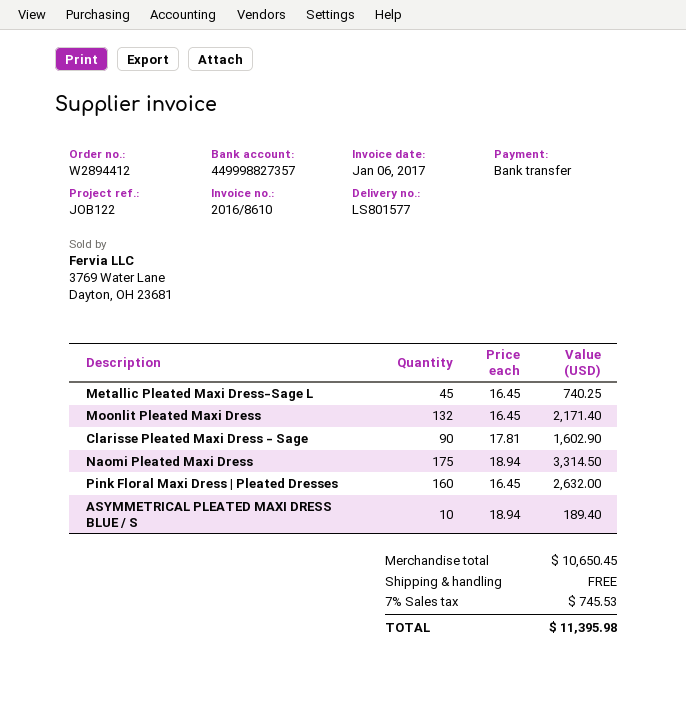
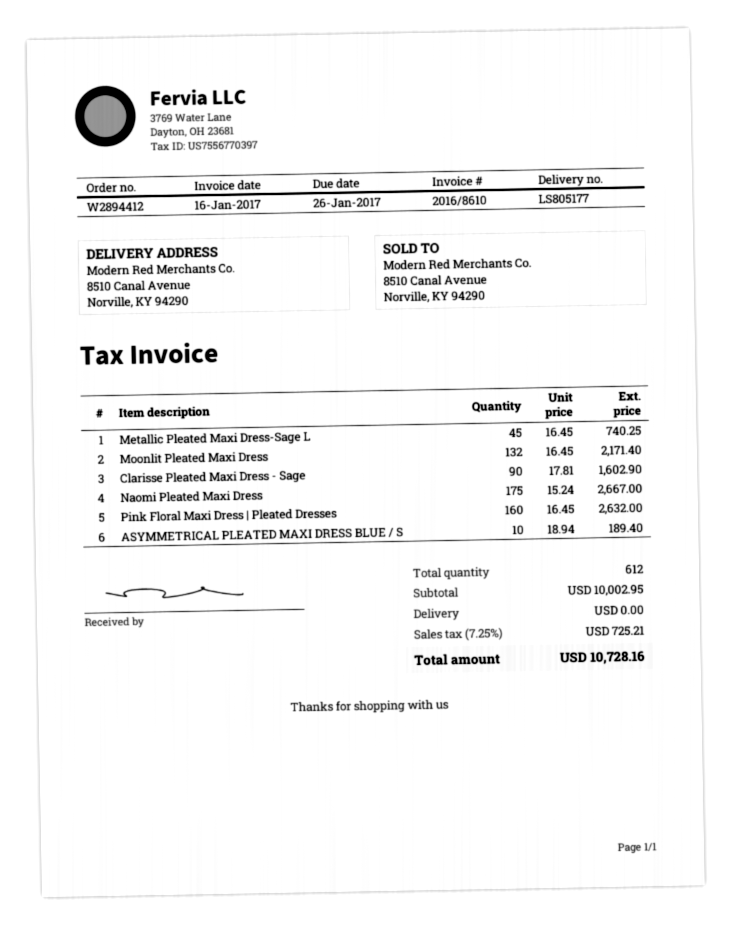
delivery note number: LS801577 -> LS805177
invoice date: 2017-01-06 -> 2017-01-16
Naomi Pleated Maxi Dress: 175 x 18.94 = 3314.50 -> 175 x 15.24 = 2667.00
subtotal: 10650.45 -> 10002.95
tax: 7% = 745.53 -> 7.25% = 725.21
total: 11395.98 -> 10728.16

